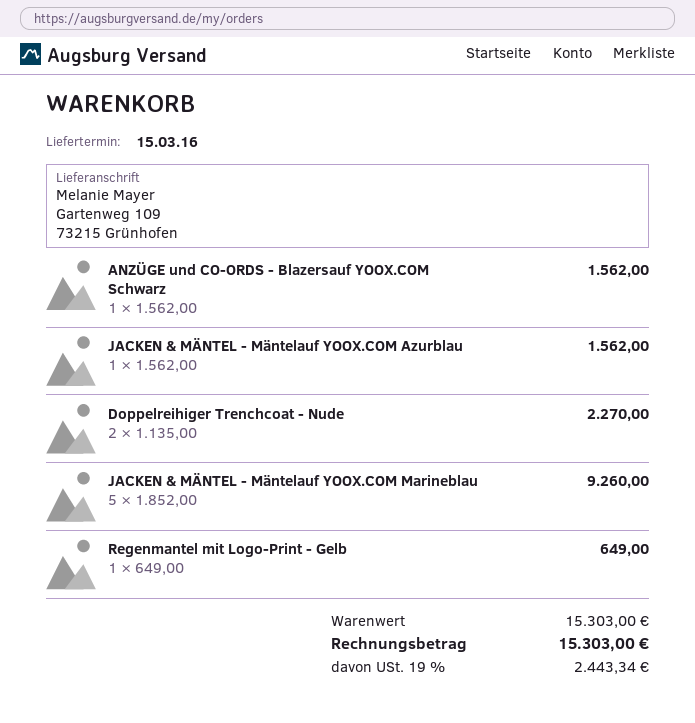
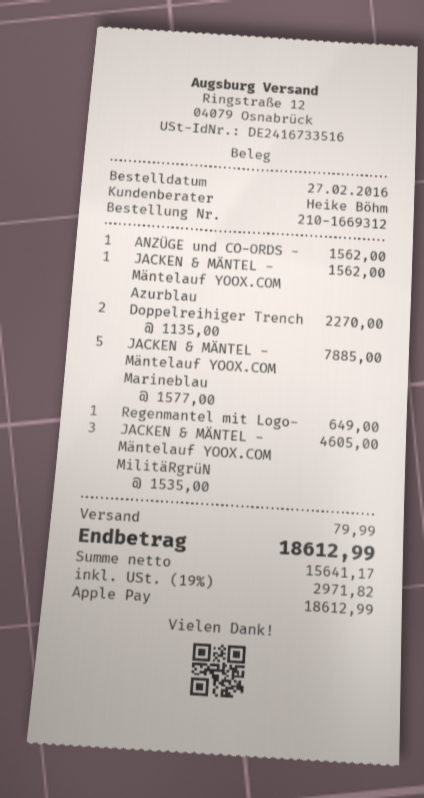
JACKEN & MÄNTEL - Mäntelauf YOOX.COM Marineblau: 5 x 1852.00 = 9260.00 -> 5 x 1577.00 = 7885.00
JACKEN & MÄNTEL - Mäntelauf YOOX.COM MilitäRgrüN: none -> 3 x 1535.00 = 4605.00
shipping: none -> 79.99
tax: 19% = 2443.34 -> 19% = 2971.82
total: 15303.00 -> 18612.99

